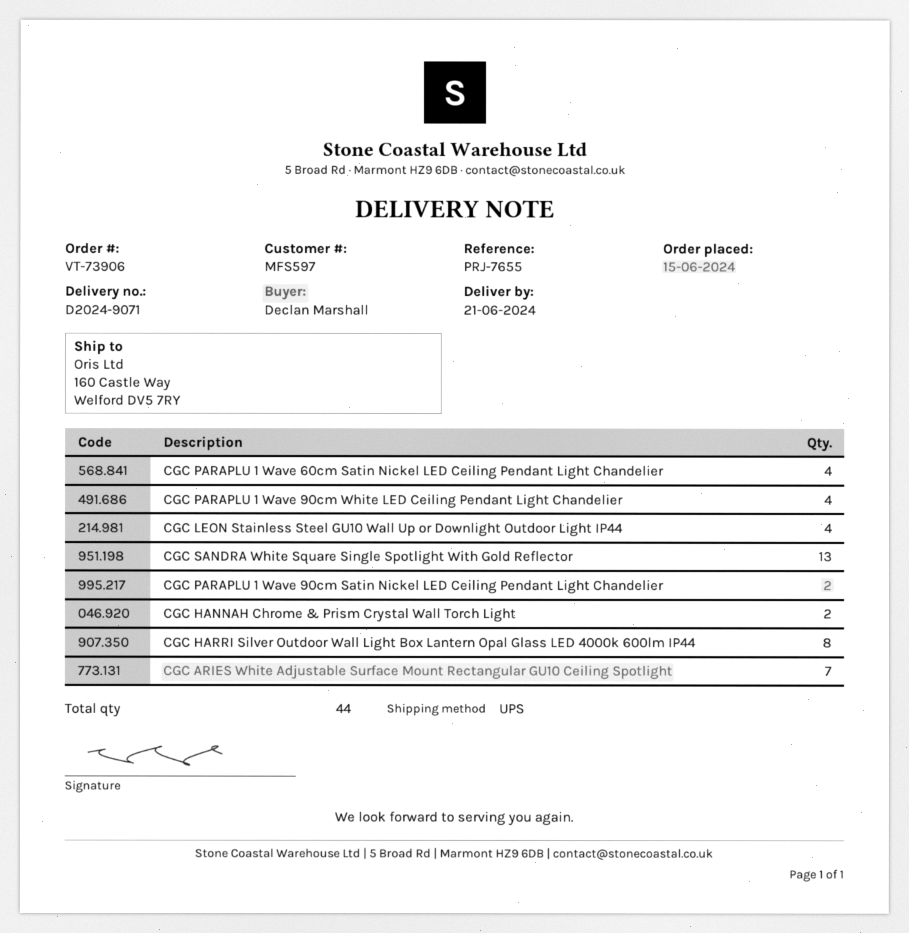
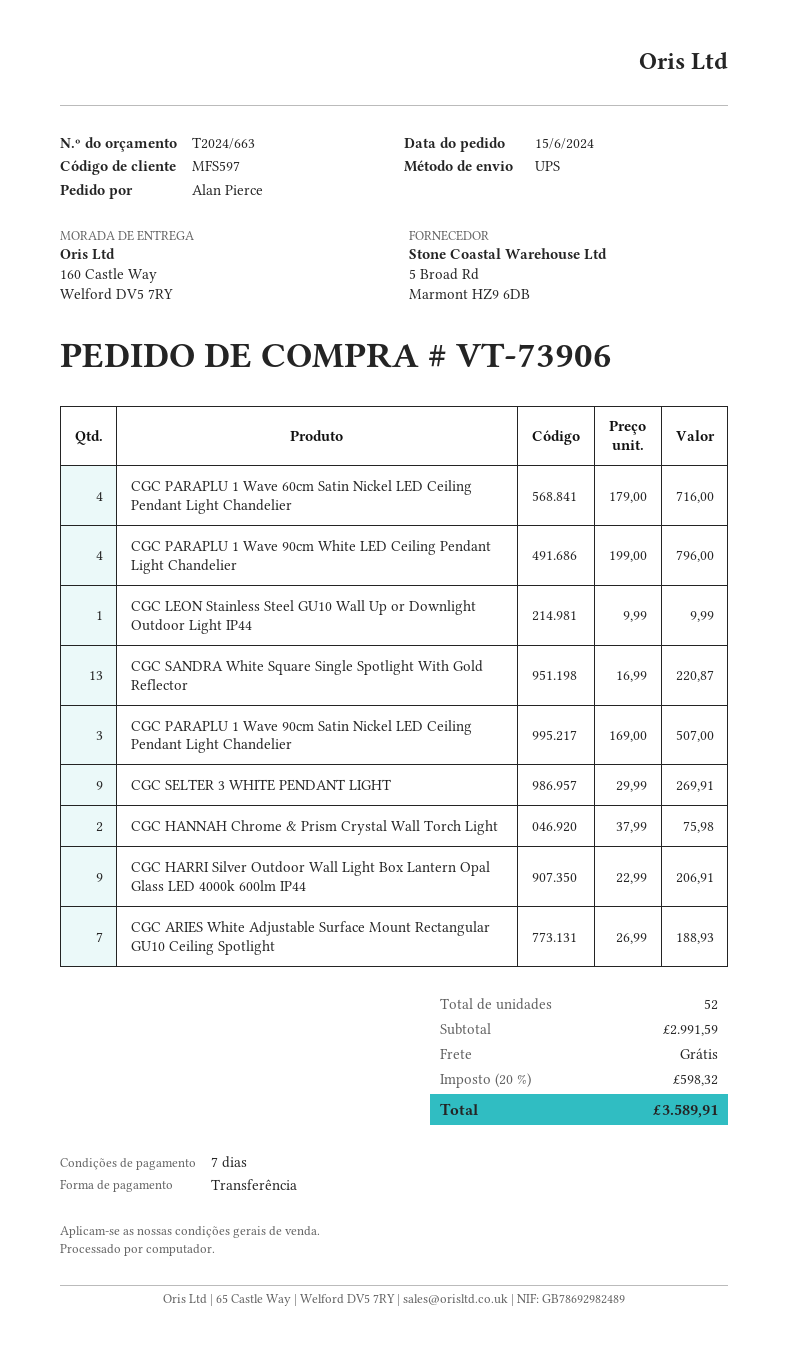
ordered by: Declan Marshall -> Alan Pierce
CGC LEON Stainless Steel GU10 Wall Up or Downlight Outdoor Light IP44: 4 -> 1
CGC PARAPLU 1 Wave 90cm Satin Nickel LED Ceiling Pendant Light Chandelier: 2 -> 3
CGC HARRI Silver Outdoor Wall Light Box Lantern Opal Glass LED 4000k 600lm IP44: 8 -> 9
CGC SELTER 3 WHITE PENDANT LIGHT: none -> 9
total quantity: 44 -> 52

